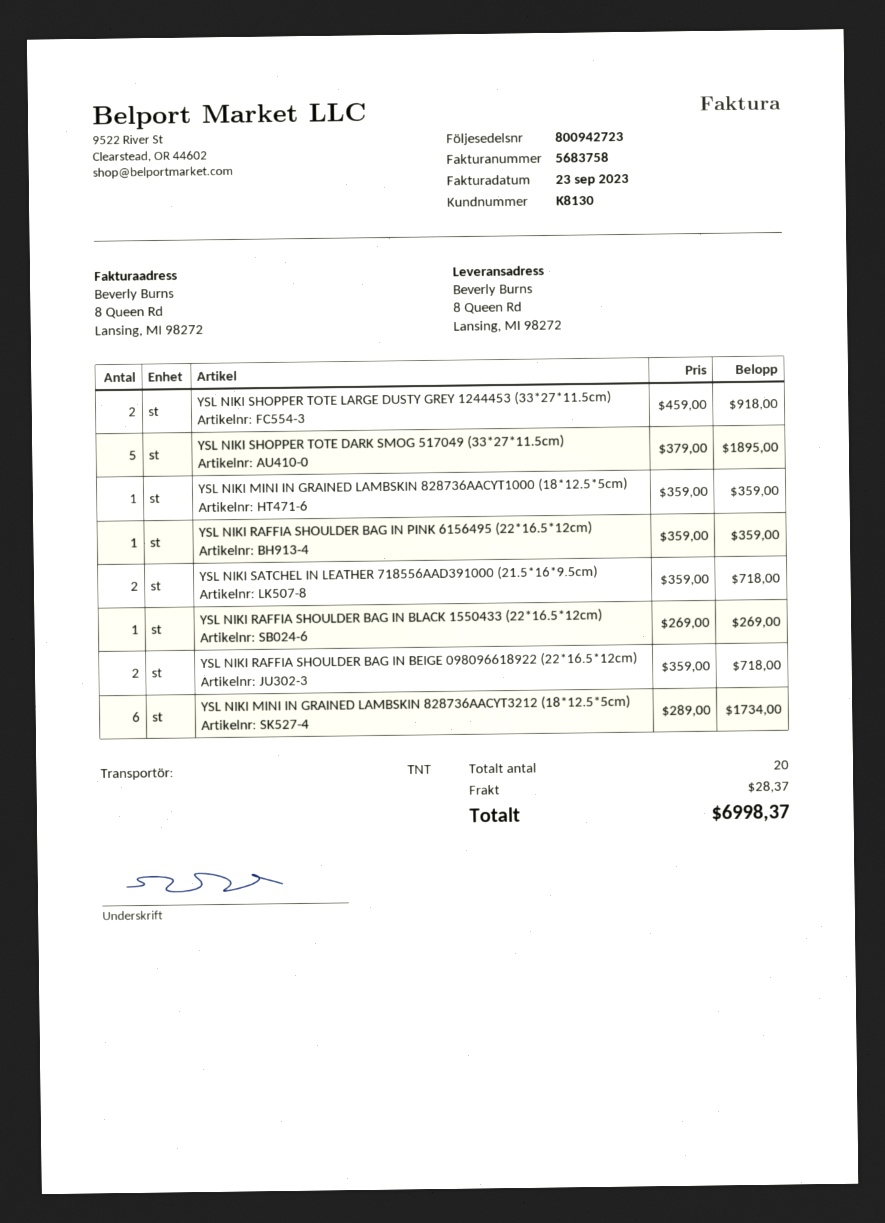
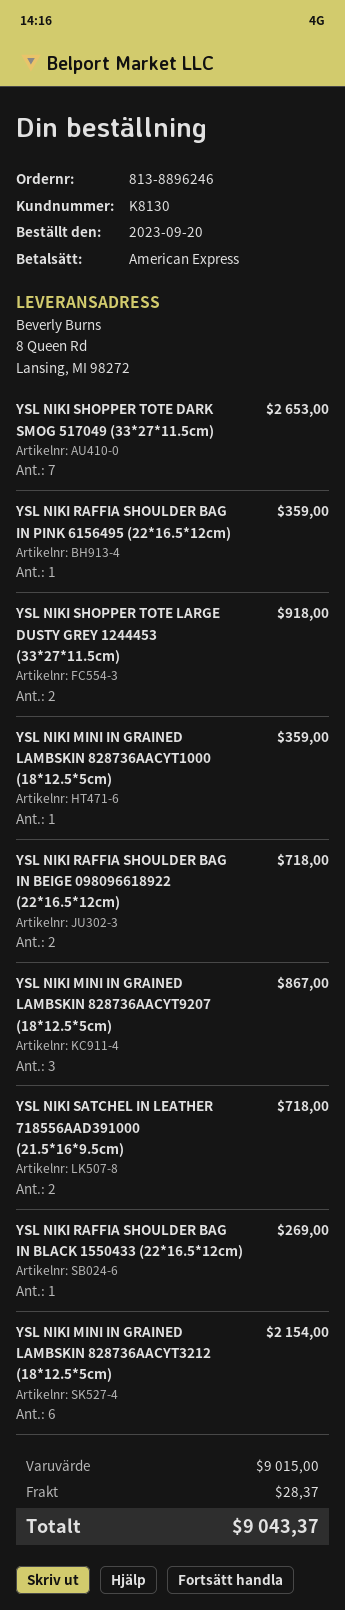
YSL NIKI SHOPPER TOTE DARK SMOG 517049 (33*27*11.5cm): 5 for 1895.00 -> 7 for 2653.00
YSL NIKI MINI IN GRAINED LAMBSKIN 828736AACYT3212 (18*12.5*5cm): 6 for 1734.00 -> 6 for 2154.00
YSL NIKI MINI IN GRAINED LAMBSKIN 828736AACYT9207 (18*12.5*5cm): none -> 3 for 867.00
total: 6998.37 -> 9043.37

